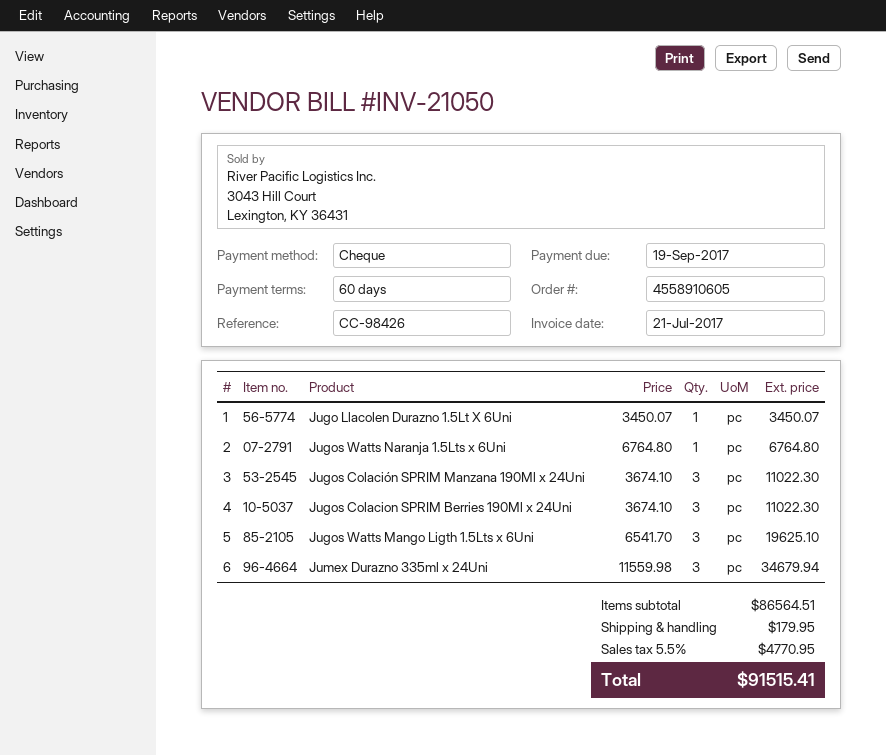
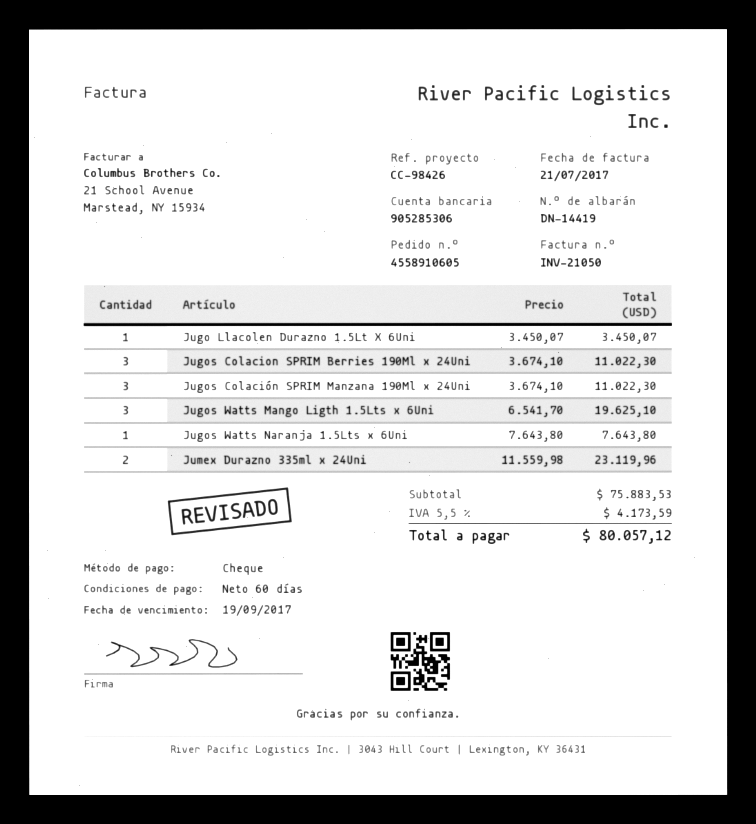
Jugos Watts Naranja 1.5Lts x 6Uni: 1 x 6764.80 = 6764.80 -> 1 x 7643.80 = 7643.80
Jumex Durazno 335ml x 24Uni: 3 x 11559.98 = 34679.94 -> 2 x 11559.98 = 23119.96
subtotal: 86564.51 -> 75883.53
shipping: 179.95 -> none
tax: 5.5% = 4770.95 -> 5.5% = 4173.59
total: 91515.41 -> 80057.12

